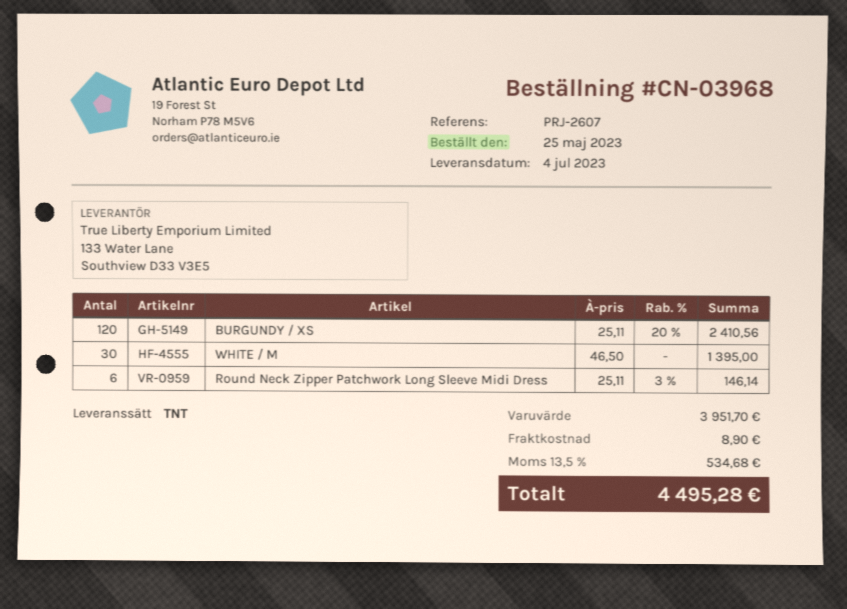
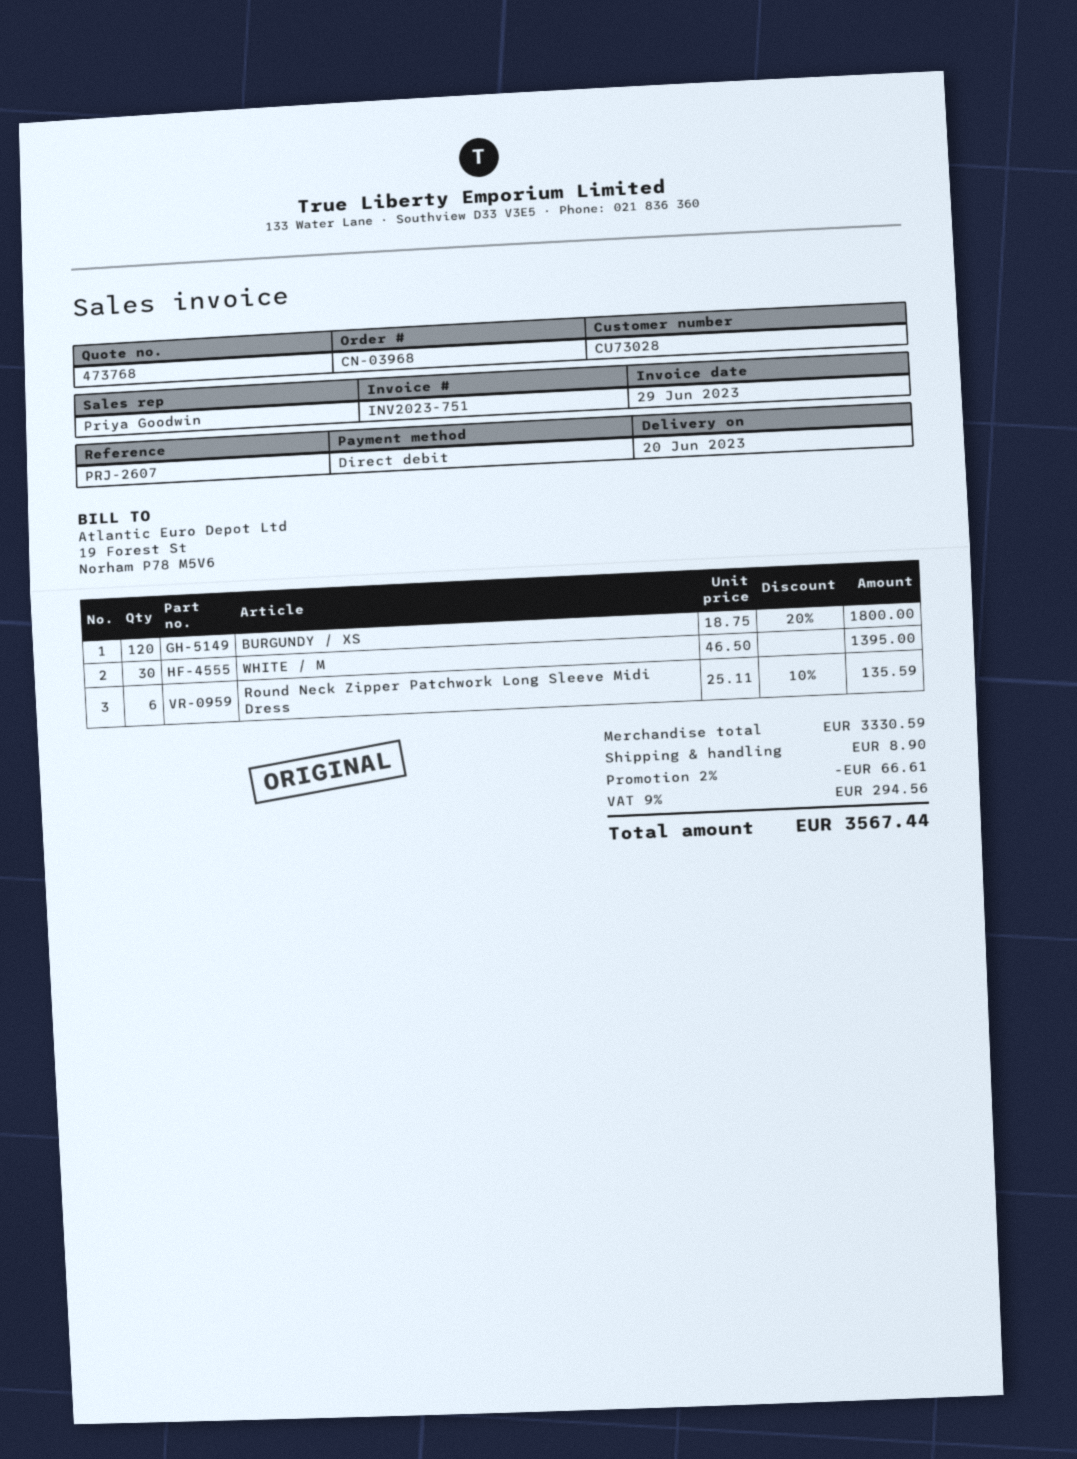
delivery date: 2023-07-04 -> 2023-06-20
BURGUNDY / XS: 120 x 25.11 - 20% = 2410.56 -> 120 x 18.75 - 20% = 1800.00
Round Neck Zipper Patchwork Long Sleeve Midi Dress: 6 x 25.11 - 3% = 146.14 -> 6 x 25.11 - 10% = 135.59
subtotal: 3951.70 -> 3330.59
discount: none -> 2% = 66.61
tax: 13.5% = 534.68 -> 9% = 294.56
total: 4495.28 -> 3567.44

